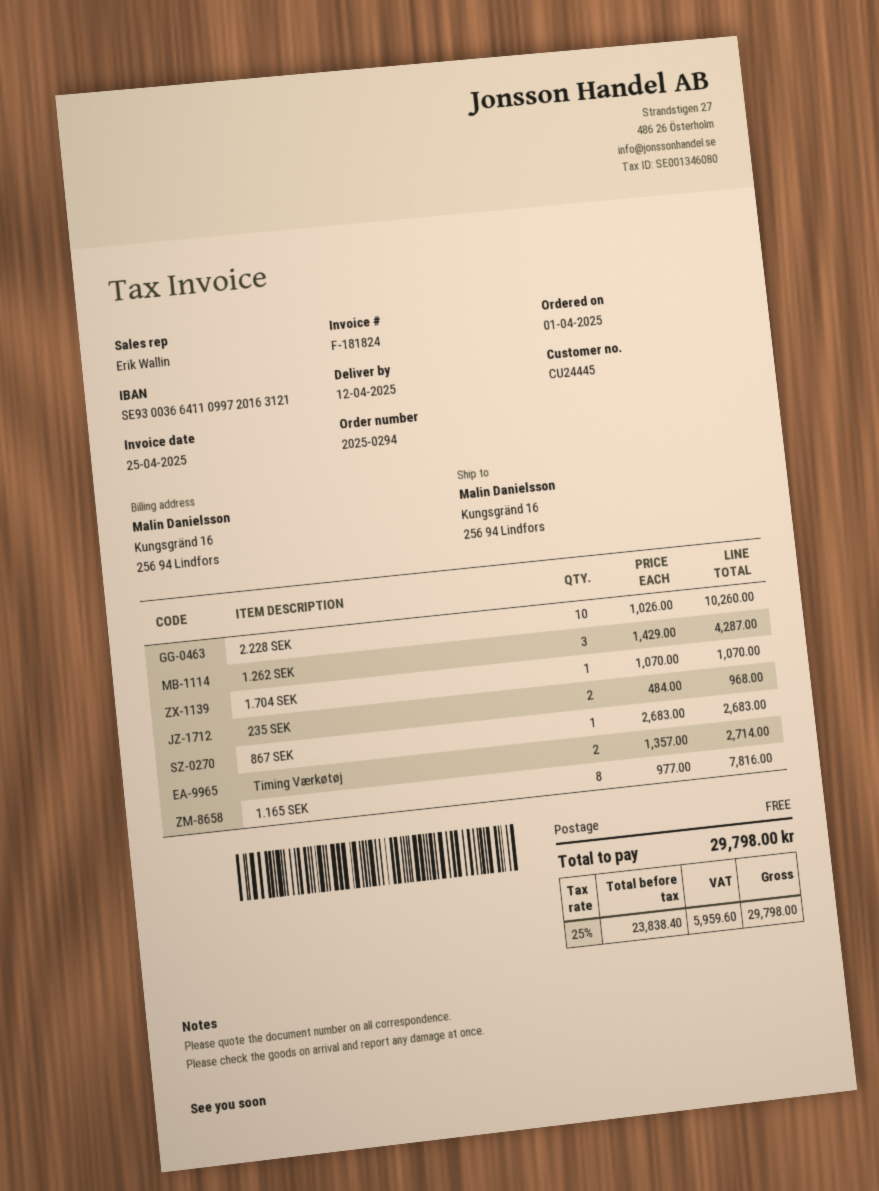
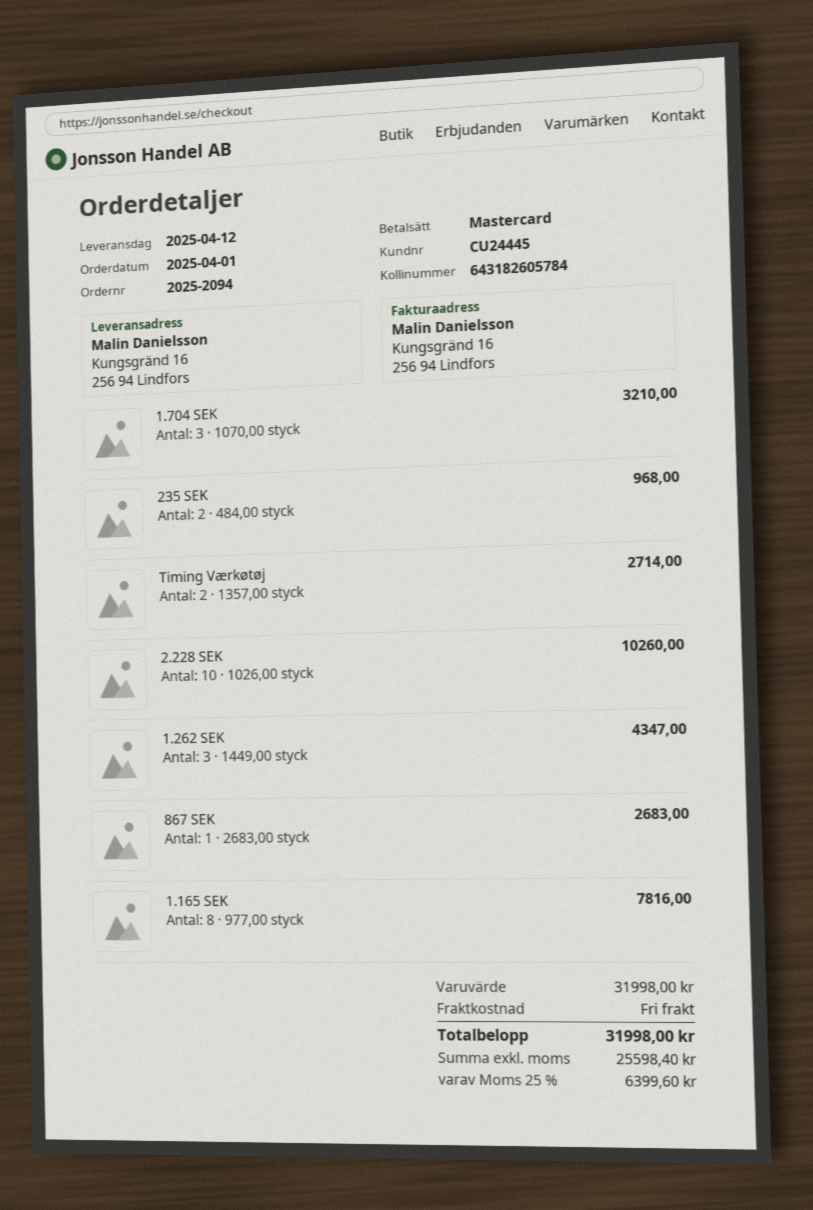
order number: 2025-0294 -> 2025-2094
1.262 SEK: 3 x 1429.00 = 4287.00 -> 3 x 1449.00 = 4347.00
1.704 SEK: 1 x 1070.00 = 1070.00 -> 3 x 1070.00 = 3210.00
net: 23838.40 -> 25598.40
tax: 25% = 5959.60 -> 25% = 6399.60
total: 29798.00 -> 31998.00

